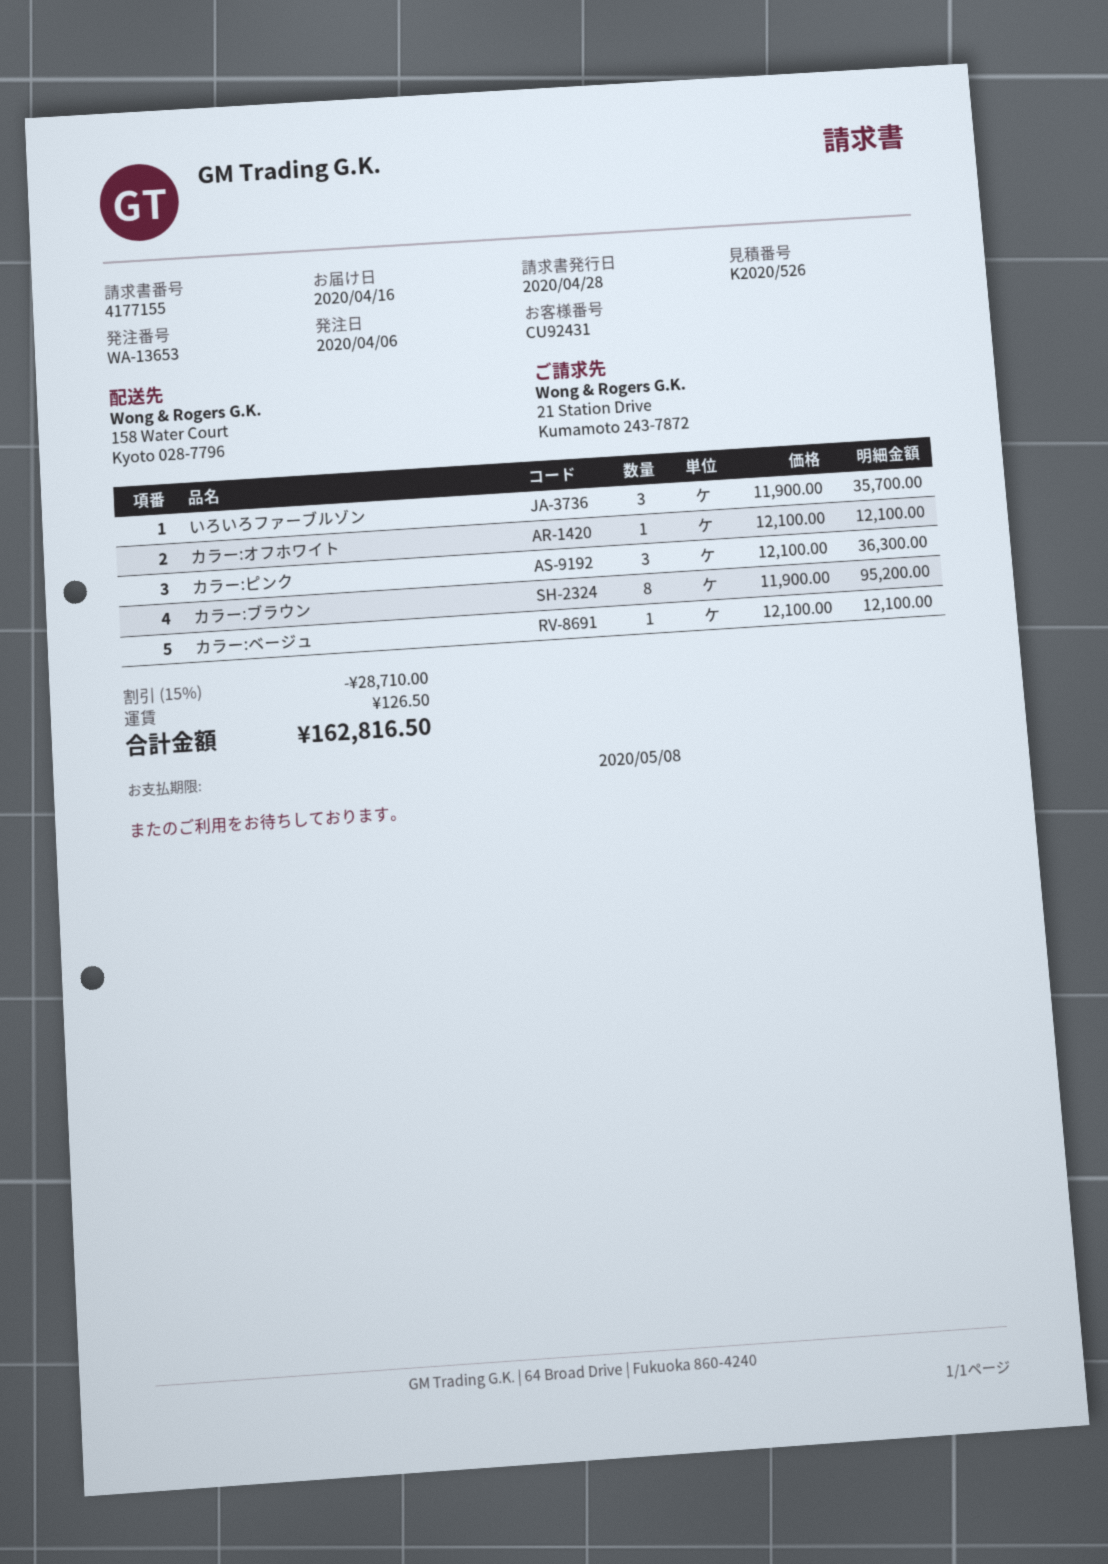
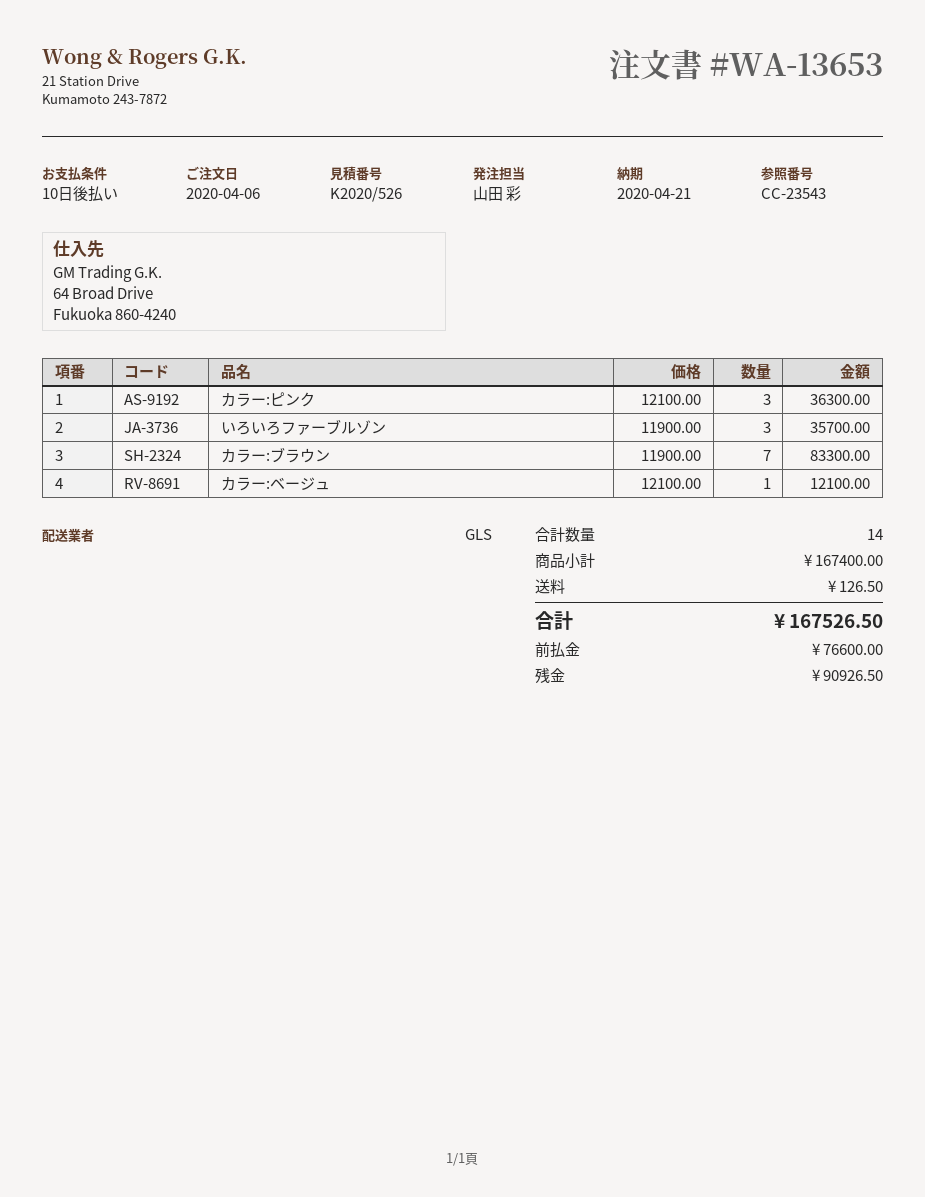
delivery date: 2020-04-16 -> 2020-04-21
カラー:オフホワイト: 1 x 12100.00 = 12100.00 -> none
カラー:ブラウン: 8 x 11900.00 = 95200.00 -> 7 x 11900.00 = 83300.00
discount: 15% = 28710.00 -> none
total: 162816.50 -> 167526.50

